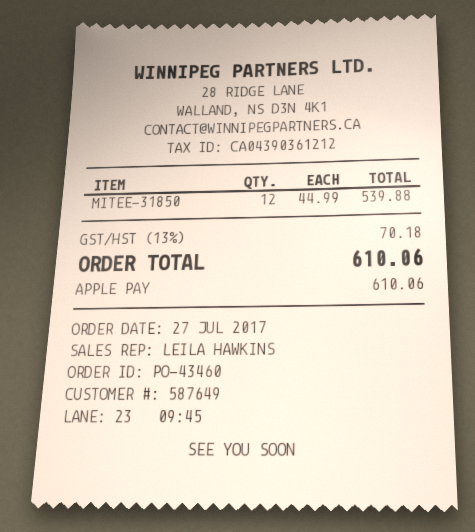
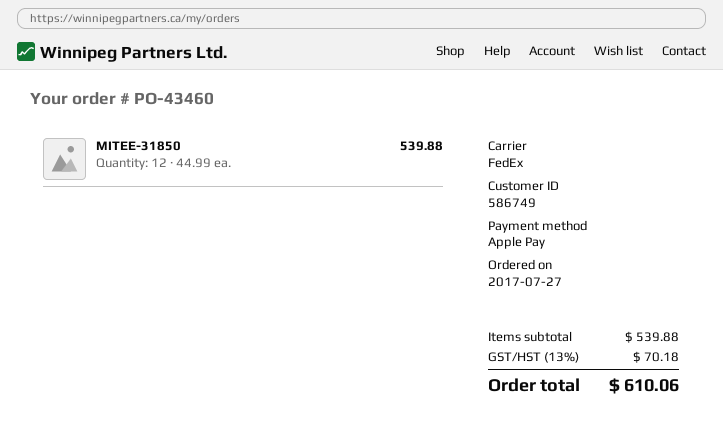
customer number: 587649 -> 586749

